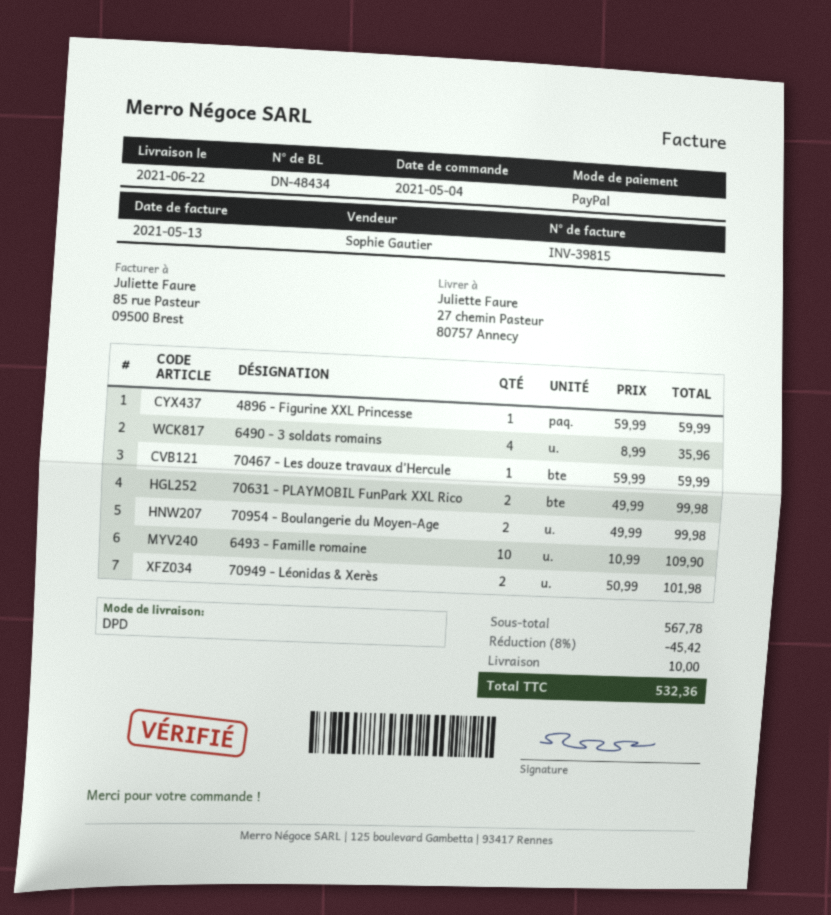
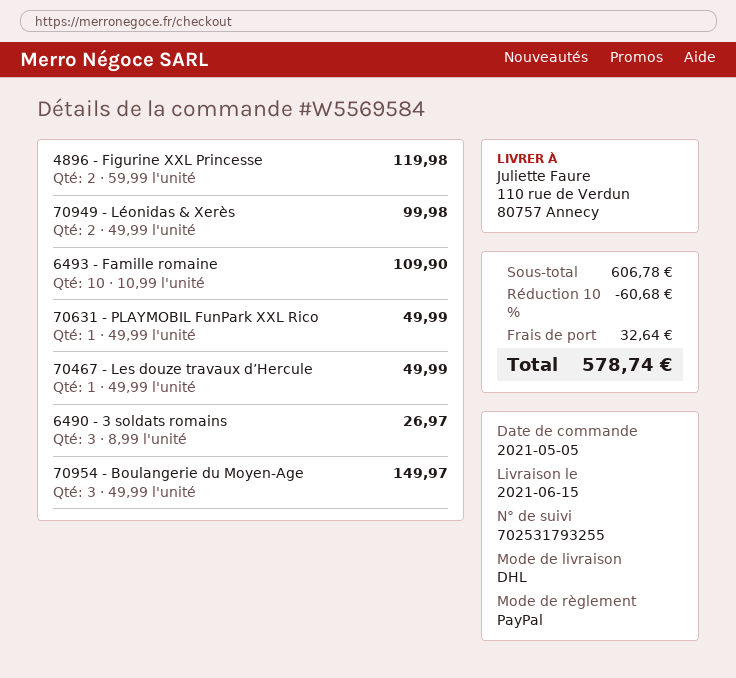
order date: 2021-05-04 -> 2021-05-05
delivery date: 2021-06-22 -> 2021-06-15
shipping method: DPD -> DHL
ship to: 27 chemin Pasteur, 80757 Annecy -> 110 rue de Verdun, 80757 Annecy
4896 - Figurine XXL Princesse: 1 x 59.99 = 59.99 -> 2 x 59.99 = 119.98
6490 - 3 soldats romains: 4 x 8.99 = 35.96 -> 3 x 8.99 = 26.97
70467 - Les douze travaux d’Hercule: 1 x 59.99 = 59.99 -> 1 x 49.99 = 49.99
70631 - PLAYMOBIL FunPark XXL Rico: 2 x 49.99 = 99.98 -> 1 x 49.99 = 49.99
70954 - Boulangerie du Moyen-Age: 2 x 49.99 = 99.98 -> 3 x 49.99 = 149.97
70949 - Léonidas & Xerès: 2 x 50.99 = 101.98 -> 2 x 49.99 = 99.98
subtotal: 567.78 -> 606.78
discount: 8% = 45.42 -> 10% = 60.68
shipping: 10.00 -> 32.64
total: 532.36 -> 578.74

